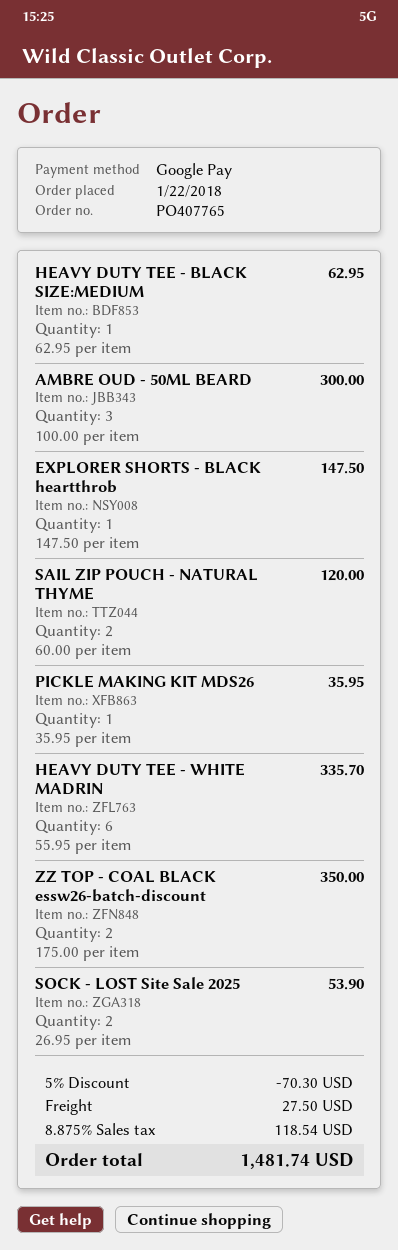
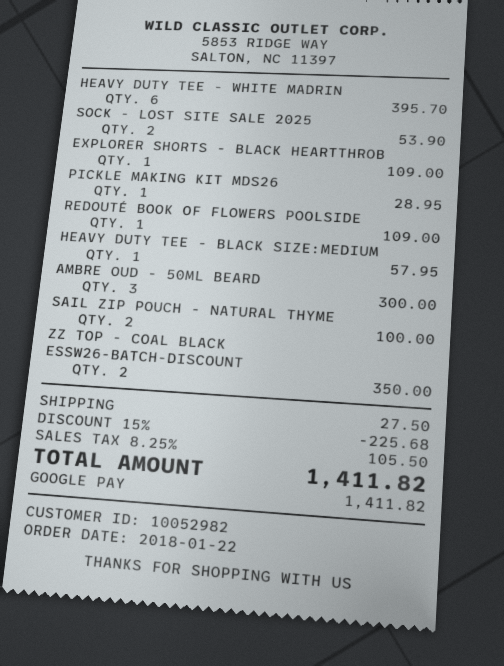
HEAVY DUTY TEE - BLACK SIZE:MEDIUM: 1 for 62.95 -> 1 for 57.95
EXPLORER SHORTS - BLACK heartthrob: 1 for 147.50 -> 1 for 109.00
SAIL ZIP POUCH - NATURAL THYME: 2 for 120.00 -> 2 for 100.00
PICKLE MAKING KIT MDS26: 1 for 35.95 -> 1 for 28.95
HEAVY DUTY TEE - WHITE MADRIN: 6 for 335.70 -> 6 for 395.70
REDOUTÉ BOOK OF FLOWERS POOLSIDE: none -> 1 for 109.00
discount: 5% = 70.30 -> 15% = 225.68
tax: 8.875% = 118.54 -> 8.25% = 105.50
total: 1481.74 -> 1411.82

